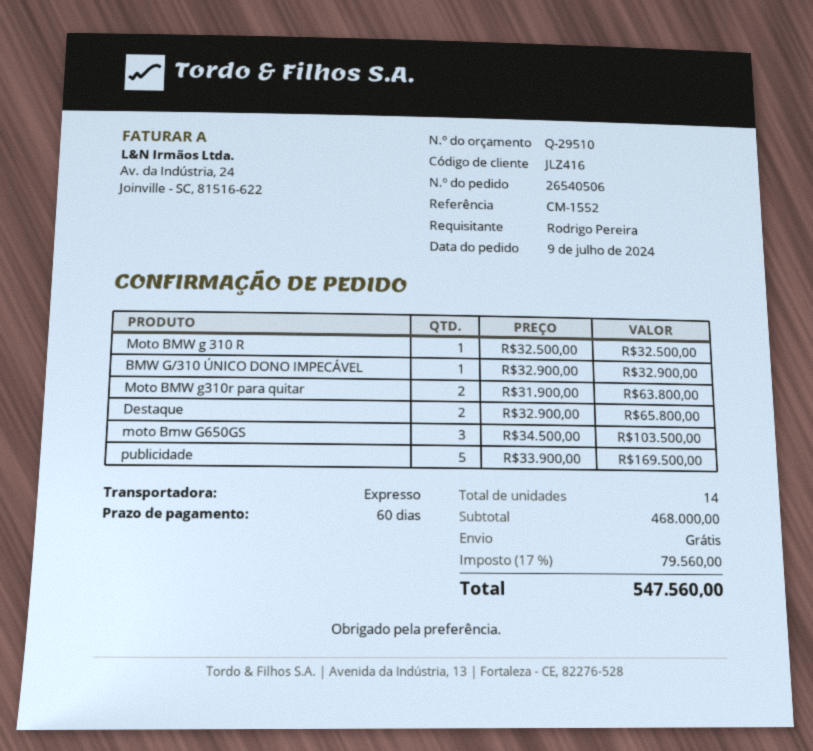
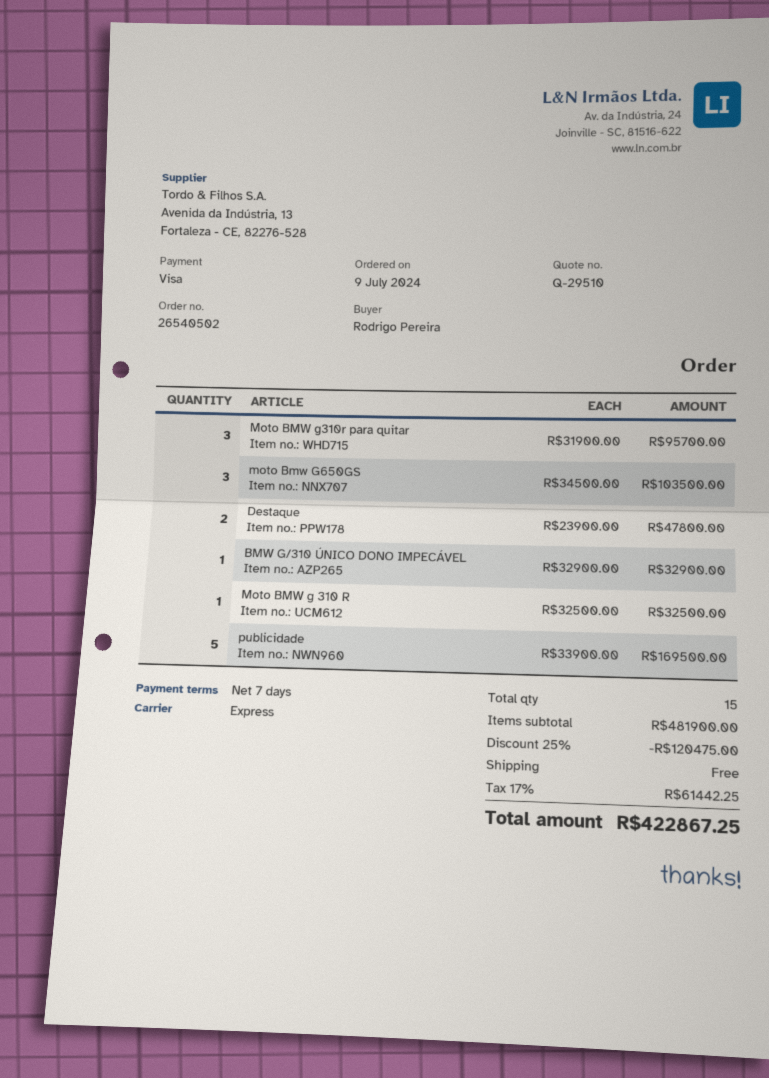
order number: 26540506 -> 26540502
payment terms: 60 days -> 7 days
Moto BMW g310r para quitar: 2 x 31900.00 = 63800.00 -> 3 x 31900.00 = 95700.00
Destaque: 2 x 32900.00 = 65800.00 -> 2 x 23900.00 = 47800.00
total quantity: 14 -> 15
subtotal: 468000.00 -> 481900.00
discount: none -> 25% = 120475.00
tax: 17% = 79560.00 -> 17% = 61442.25
total: 547560.00 -> 422867.25

